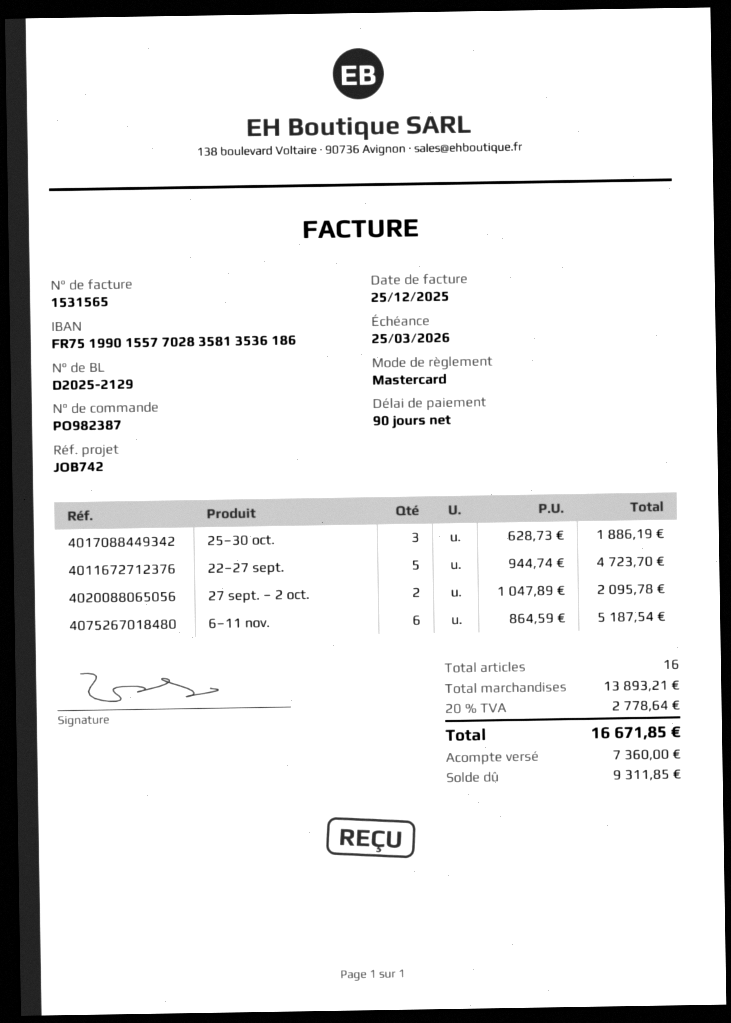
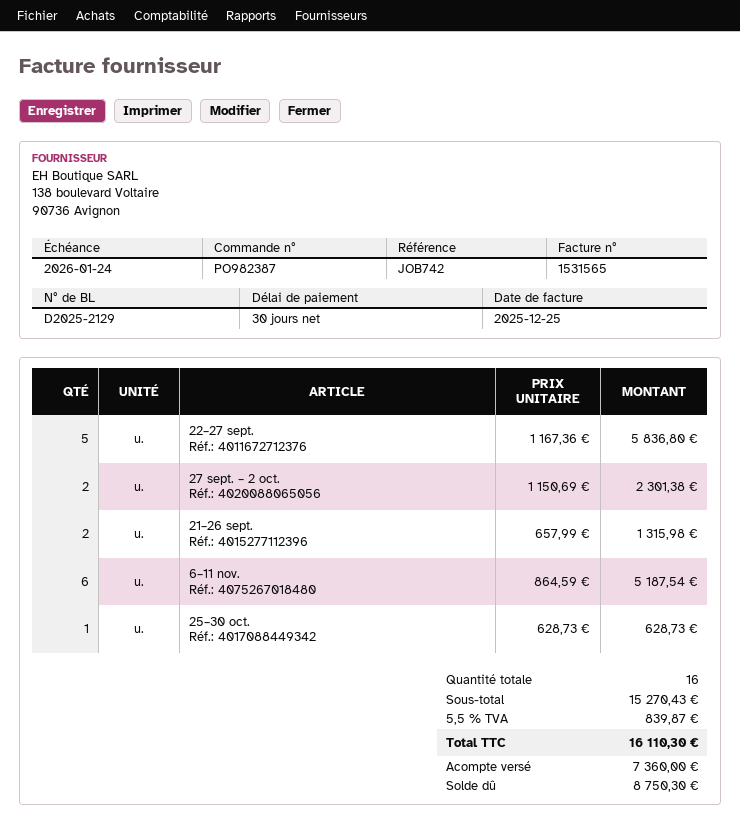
payment terms: 90 days -> 30 days
due date: 2026-03-25 -> 2026-01-24
25–30 oct.: 3 x 628.73 = 1886.19 -> 1 x 628.73 = 628.73
22–27 sept.: 5 x 944.74 = 4723.70 -> 5 x 1167.36 = 5836.80
27 sept. – 2 oct.: 2 x 1047.89 = 2095.78 -> 2 x 1150.69 = 2301.38
21–26 sept.: none -> 2 x 657.99 = 1315.98
subtotal: 13893.21 -> 15270.43
tax: 20% = 2778.64 -> 5.5% = 839.87
total: 16671.85 -> 16110.30
balance: 9311.85 -> 8750.30

